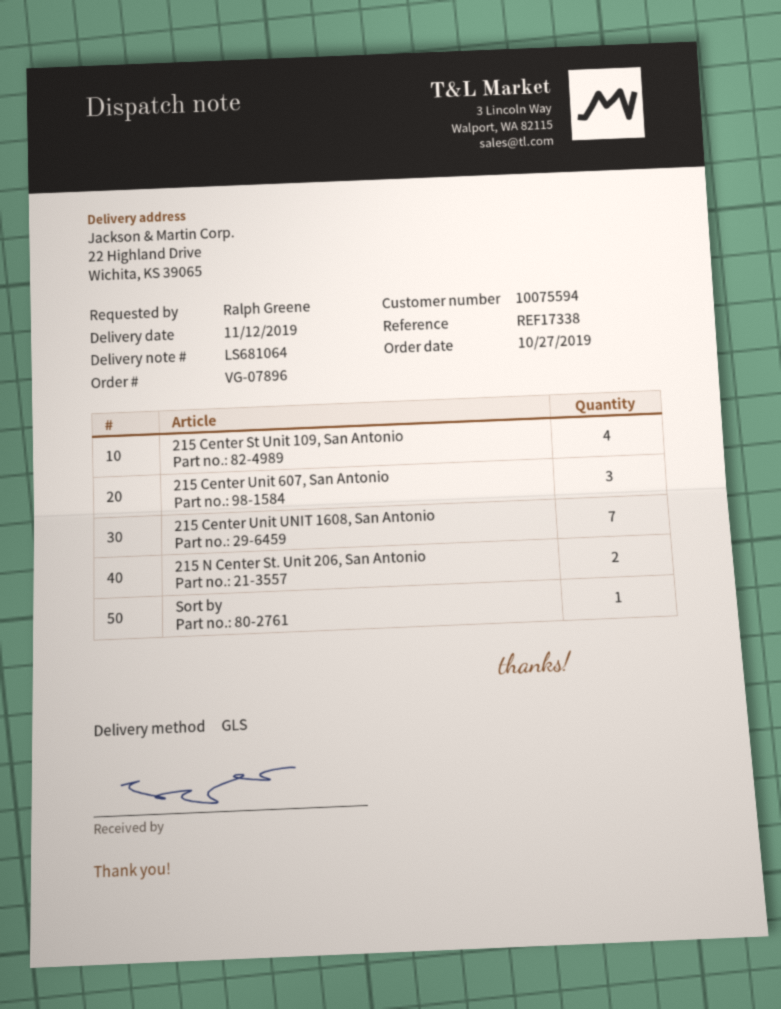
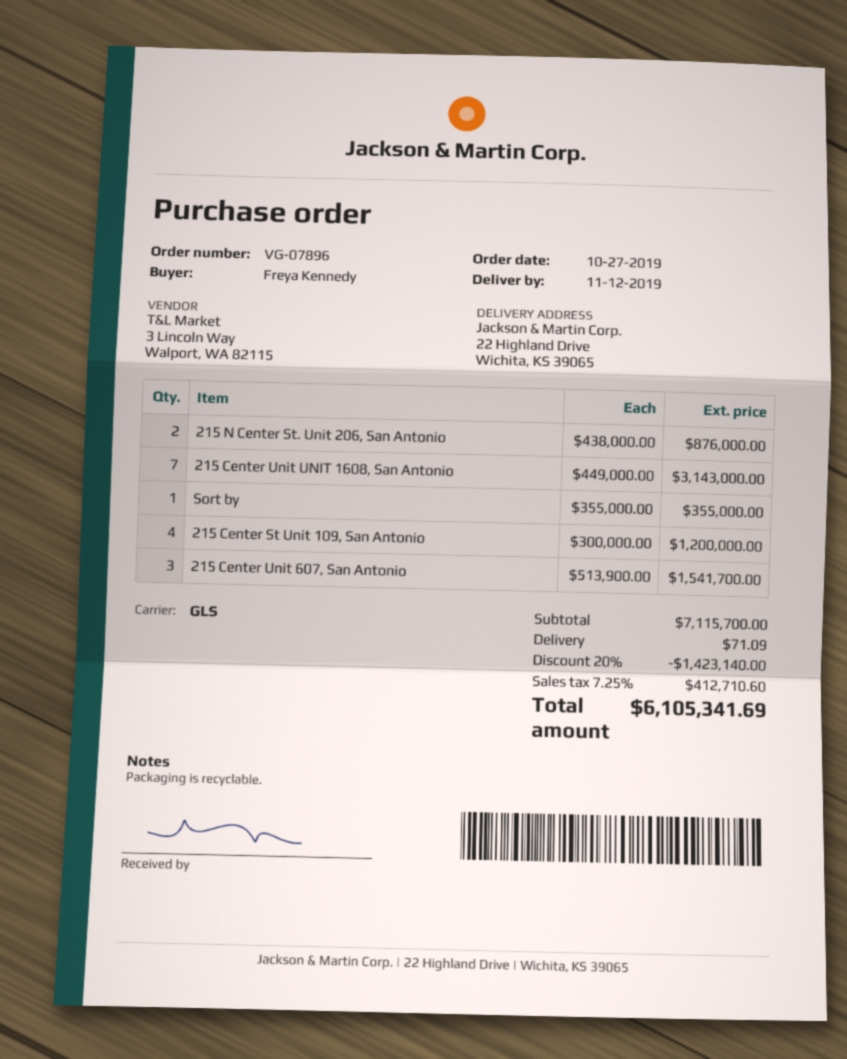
ordered by: Ralph Greene -> Freya Kennedy

